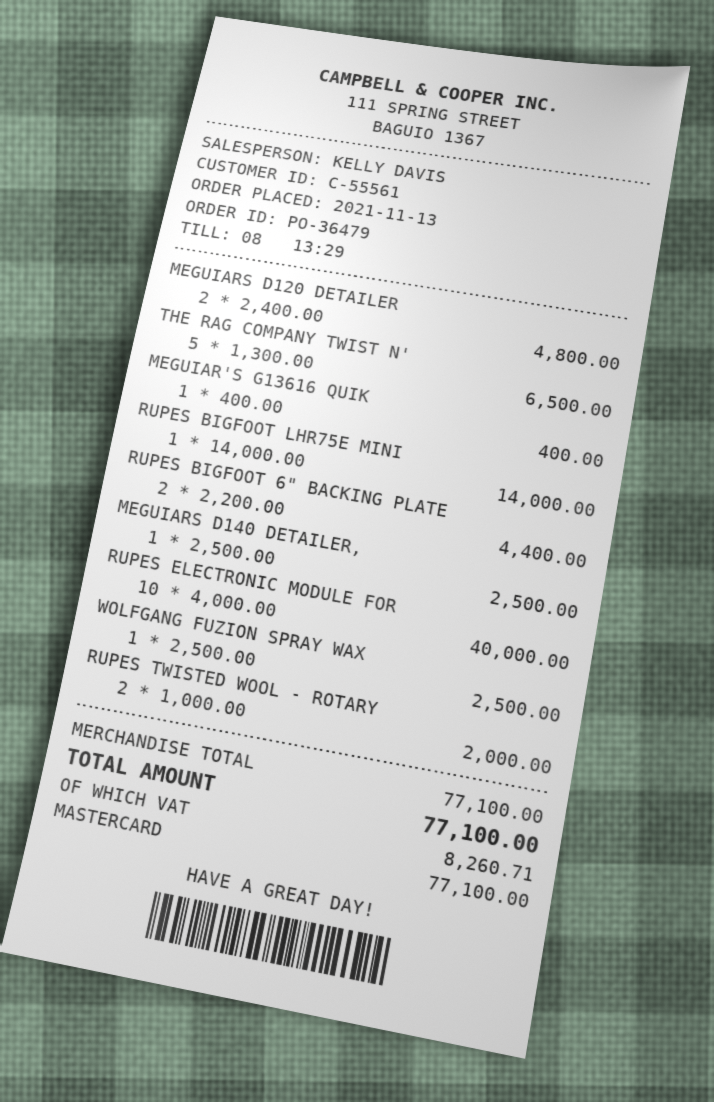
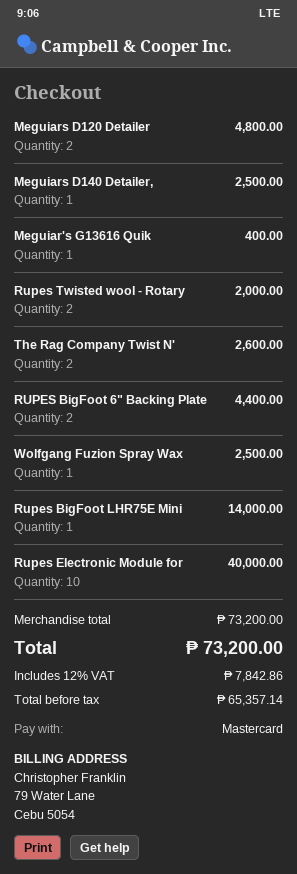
THE RAG COMPANY TWIST N': 5 for 6500.00 -> 2 for 2600.00
subtotal: 77100.00 -> 73200.00
tax: 8260.71 -> 7842.86
total: 77100.00 -> 73200.00

